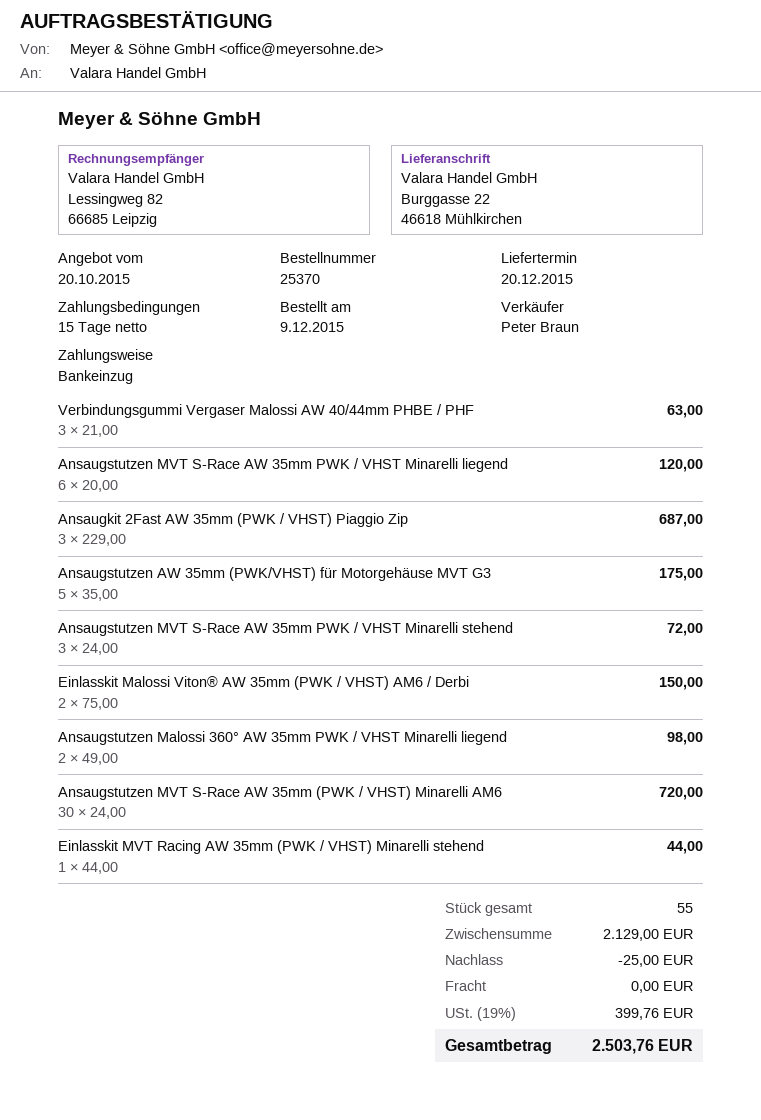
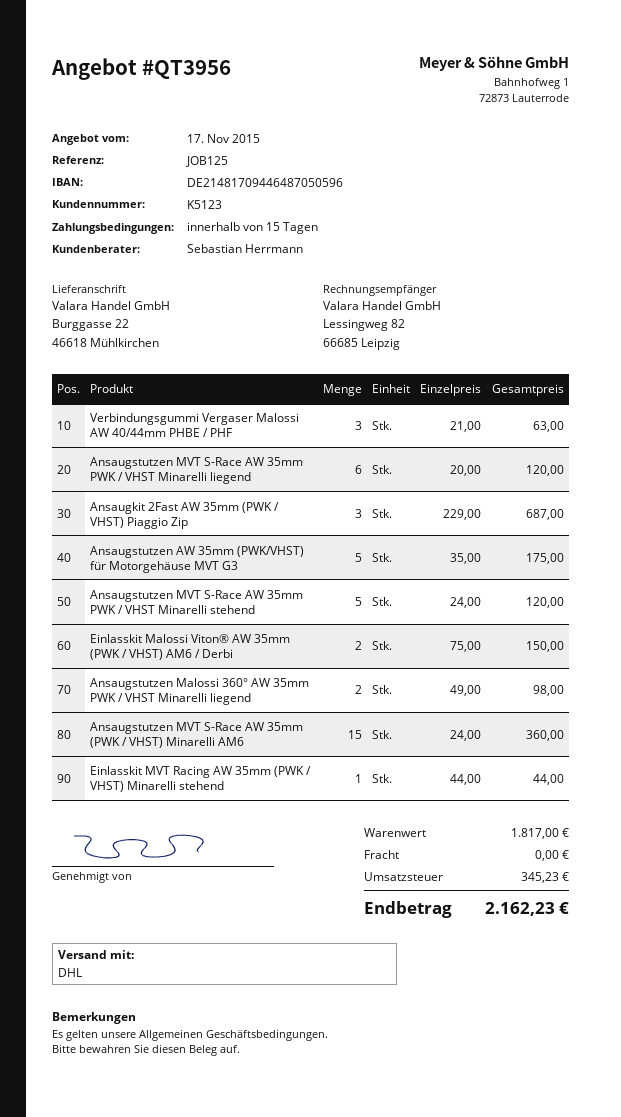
quote date: 2015-10-20 -> 2015-11-17
sales rep: Peter Braun -> Sebastian Herrmann
Ansaugstutzen MVT S-Race AW 35mm PWK / VHST Minarelli stehend: 3 x 24.00 = 72.00 -> 5 x 24.00 = 120.00
Ansaugstutzen MVT S-Race AW 35mm (PWK / VHST) Minarelli AM6: 30 x 24.00 = 720.00 -> 15 x 24.00 = 360.00
subtotal: 2129.00 -> 1817.00
discount: 25.00 -> none
tax: 399.76 -> 345.23
total: 2503.76 -> 2162.23

